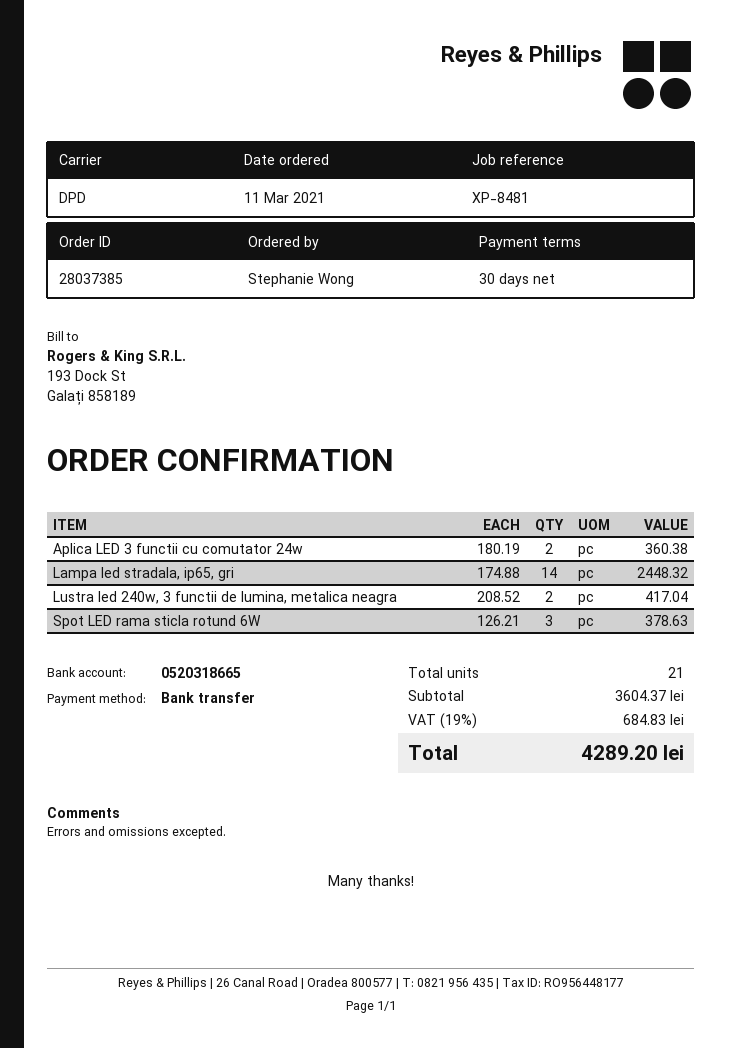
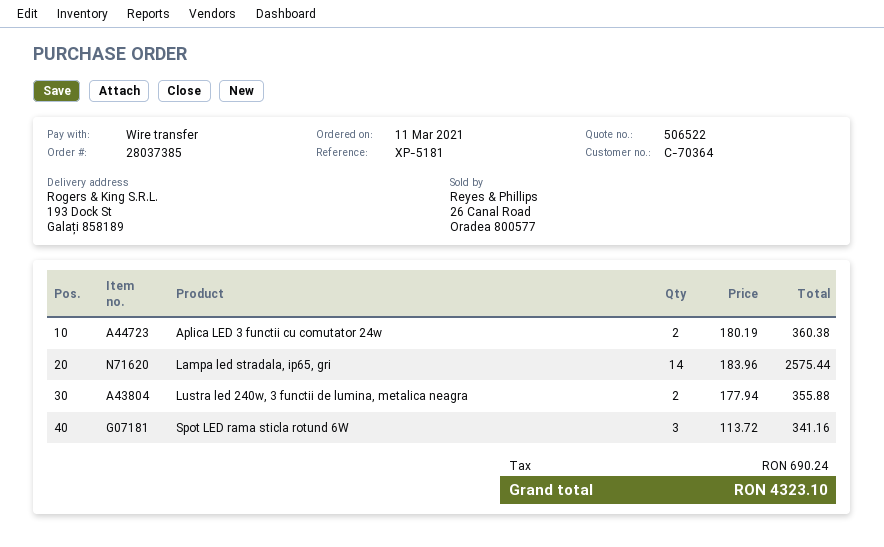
reference: XP-8481 -> XP-5181
Lampa led stradala, ip65, gri: 14 x 174.88 = 2448.32 -> 14 x 183.96 = 2575.44
Lustra led 240w, 3 functii de lumina, metalica neagra: 2 x 208.52 = 417.04 -> 2 x 177.94 = 355.88
Spot LED rama sticla rotund 6W: 3 x 126.21 = 378.63 -> 3 x 113.72 = 341.16
tax: 684.83 -> 690.24
total: 4289.20 -> 4323.10

